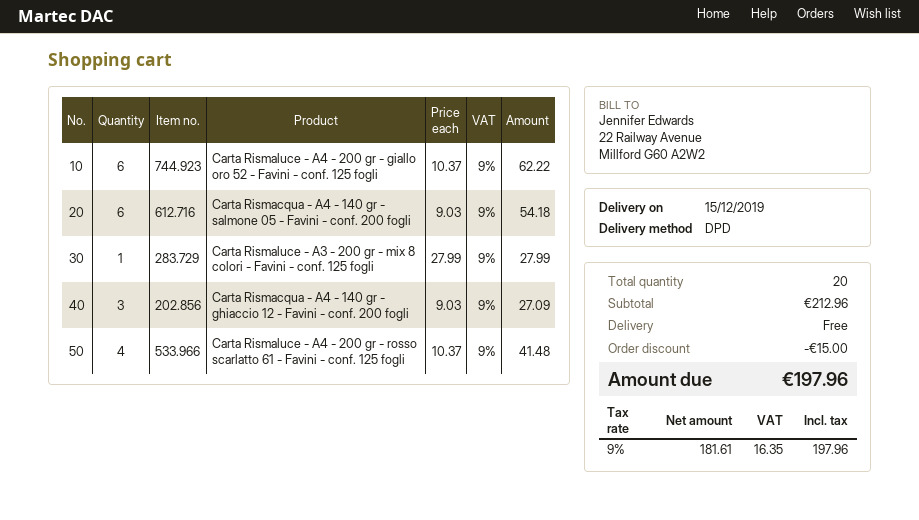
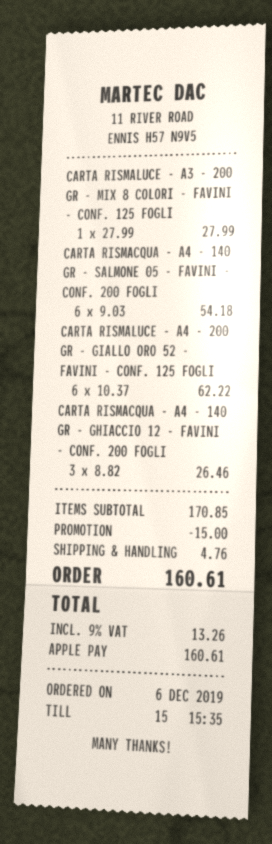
Carta Rismacqua - A4 - 140 gr - ghiaccio 12 - Favini - conf. 200 fogli: 3 x 9.03 = 27.09 -> 3 x 8.82 = 26.46
Carta Rismaluce - A4 - 200 gr - rosso scarlatto 61 - Favini - conf. 125 fogli: 4 x 10.37 = 41.48 -> none
subtotal: 212.96 -> 170.85
shipping: 0.00 -> 4.76
tax: 9% = 16.35 -> 9% = 13.26
total: 197.96 -> 160.61

